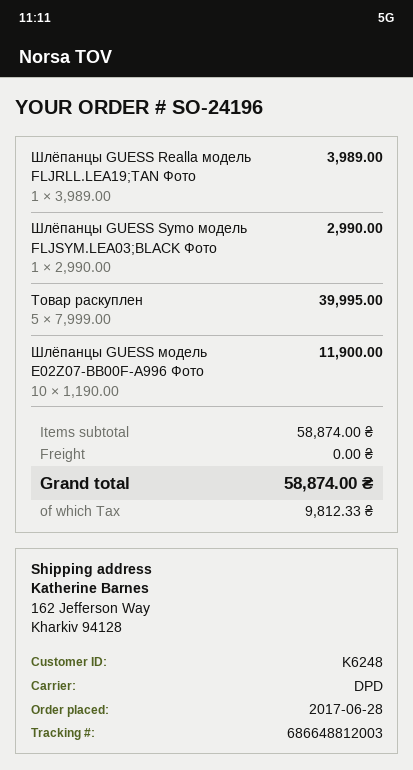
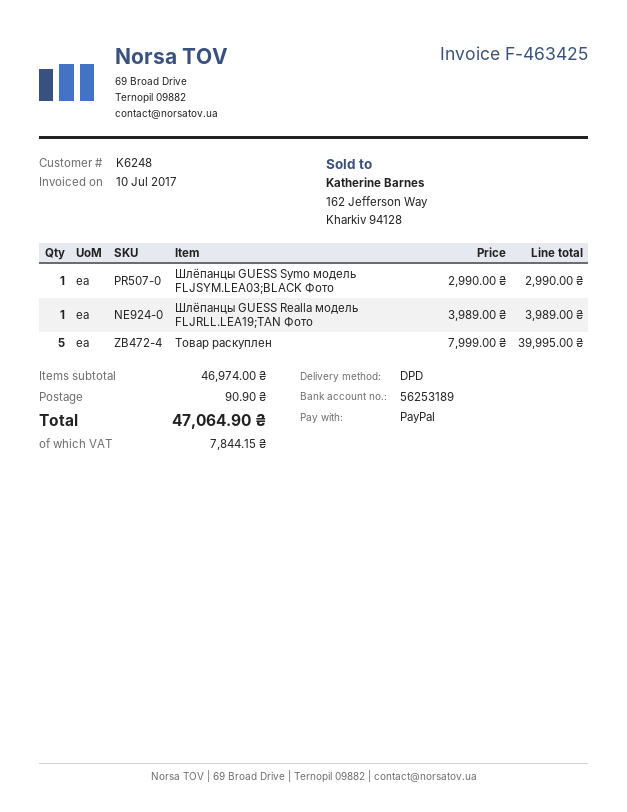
Шлёпанцы GUESS модель E02Z07-BB00F-A996 Фото: 10 x 1190.00 = 11900.00 -> none
subtotal: 58874.00 -> 46974.00
shipping: 0.00 -> 90.90
tax: 9812.33 -> 7844.15
total: 58874.00 -> 47064.90

